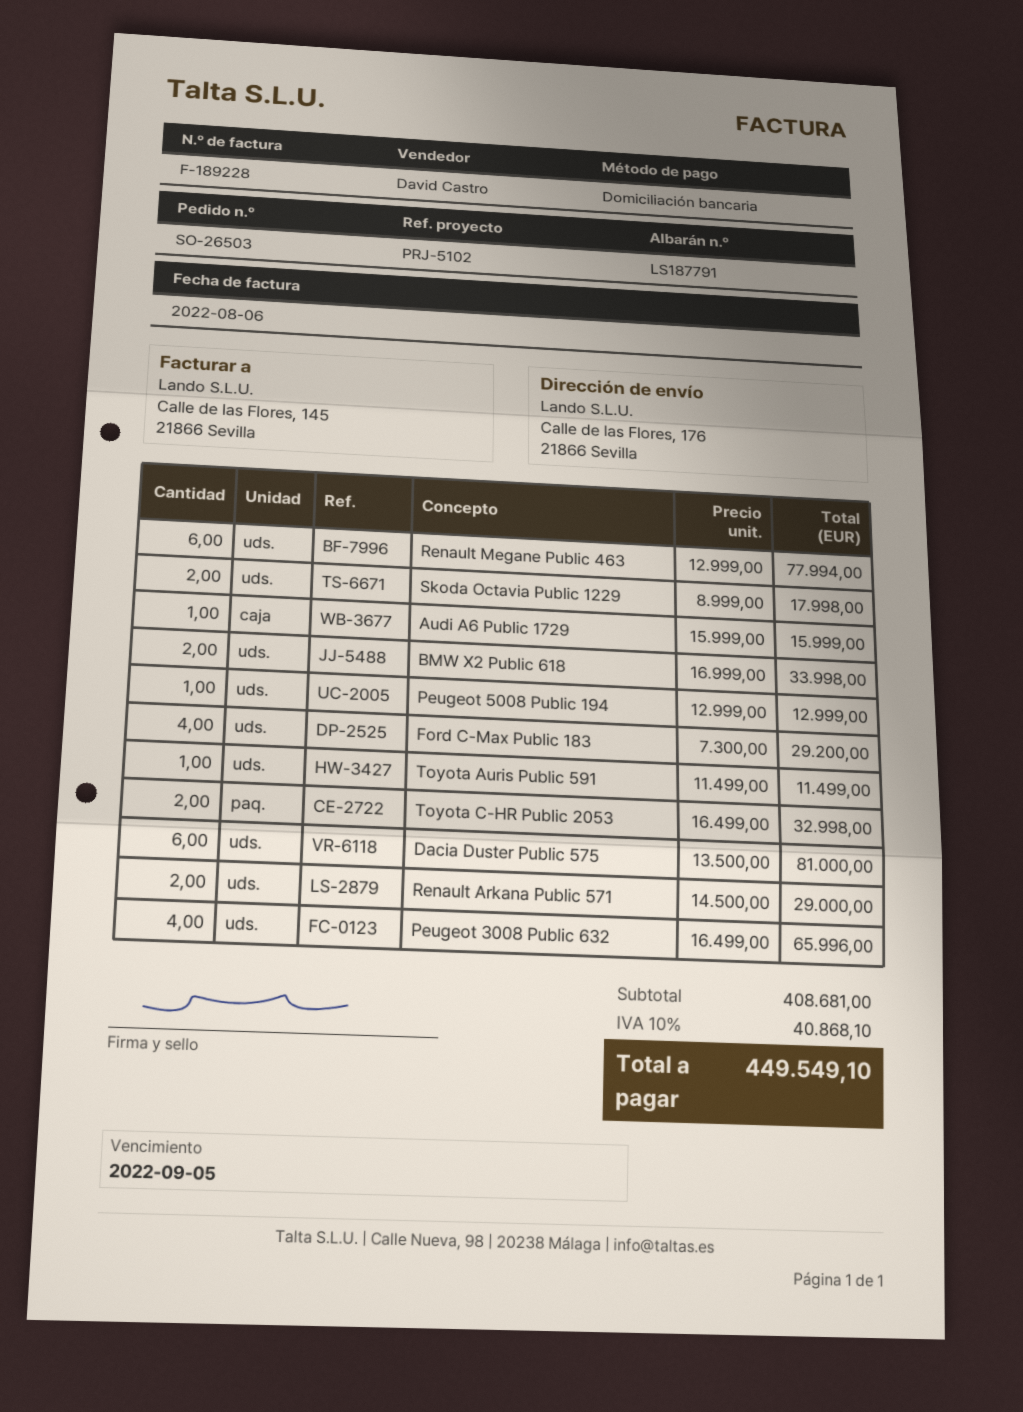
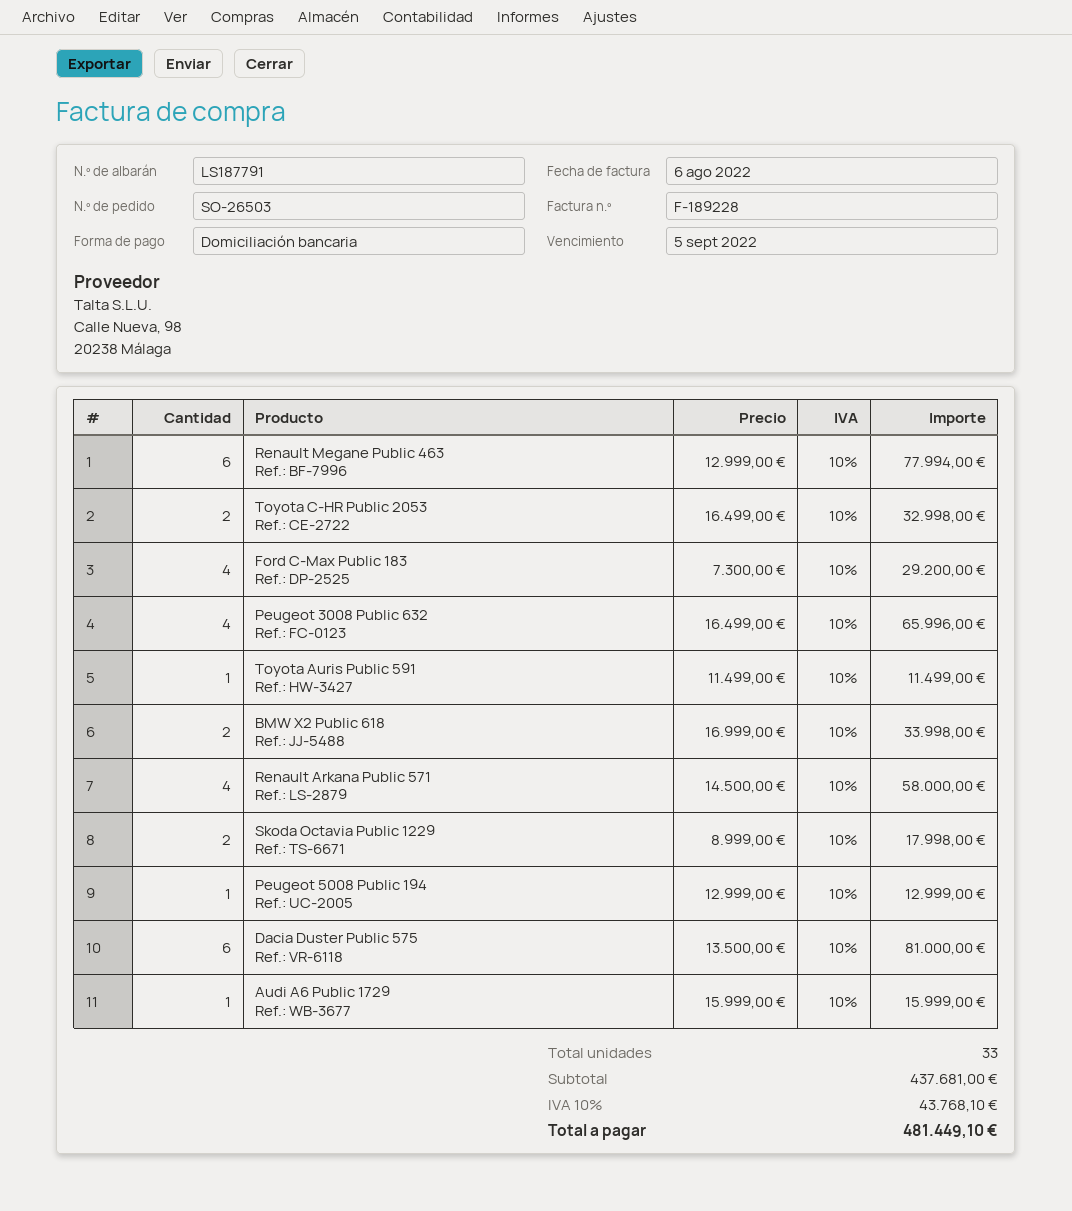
Renault Arkana Public 571: 2 x 14500.00 = 29000.00 -> 4 x 14500.00 = 58000.00
subtotal: 408681.00 -> 437681.00
tax: 10% = 40868.10 -> 10% = 43768.10
total: 449549.10 -> 481449.10

